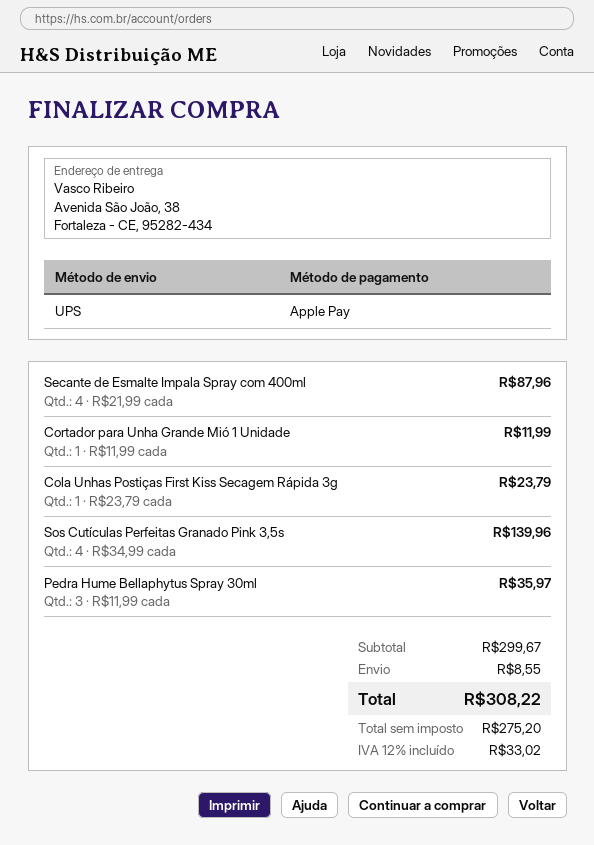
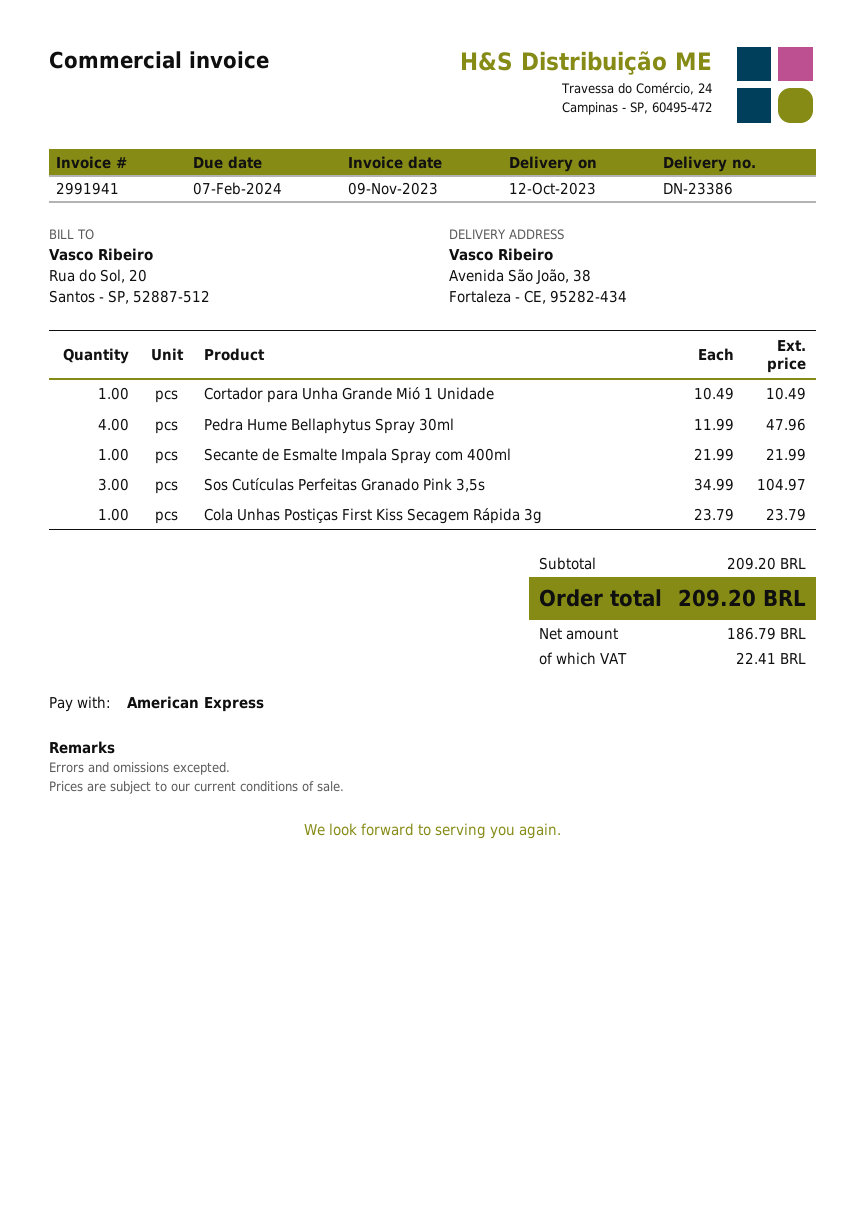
payment method: Apple Pay -> American Express
Secante de Esmalte Impala Spray com 400ml: 4 x 21.99 = 87.96 -> 1 x 21.99 = 21.99
Cortador para Unha Grande Mió 1 Unidade: 1 x 11.99 = 11.99 -> 1 x 10.49 = 10.49
Sos Cutículas Perfeitas Granado Pink 3,5s: 4 x 34.99 = 139.96 -> 3 x 34.99 = 104.97
Pedra Hume Bellaphytus Spray 30ml: 3 x 11.99 = 35.97 -> 4 x 11.99 = 47.96
subtotal: 299.67 -> 209.20
shipping: 8.55 -> none
net: 275.20 -> 186.79
tax: 33.02 -> 22.41
total: 308.22 -> 209.20

